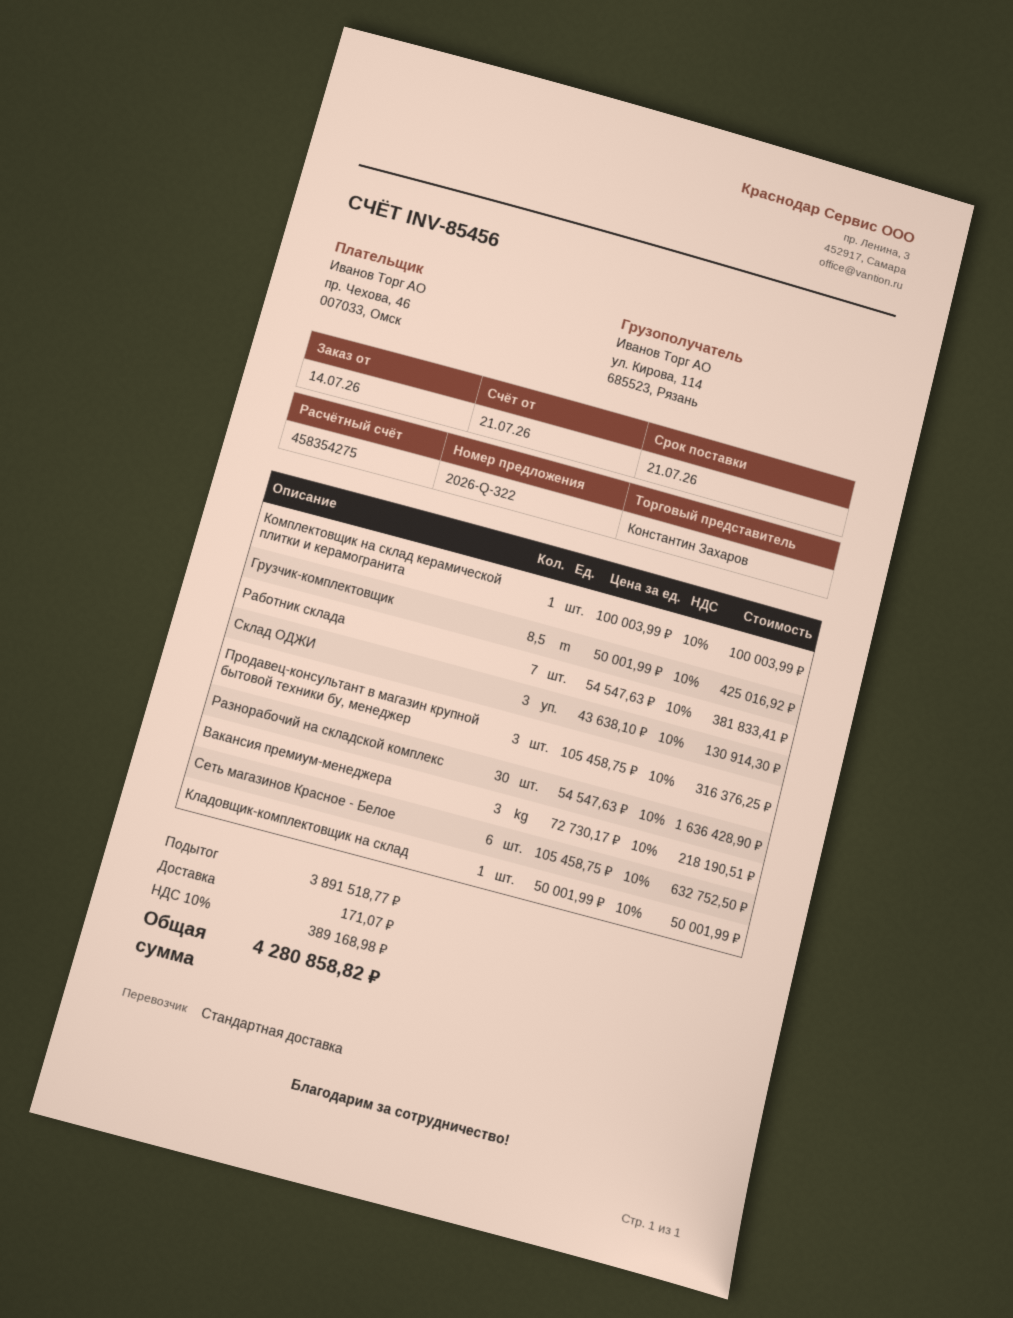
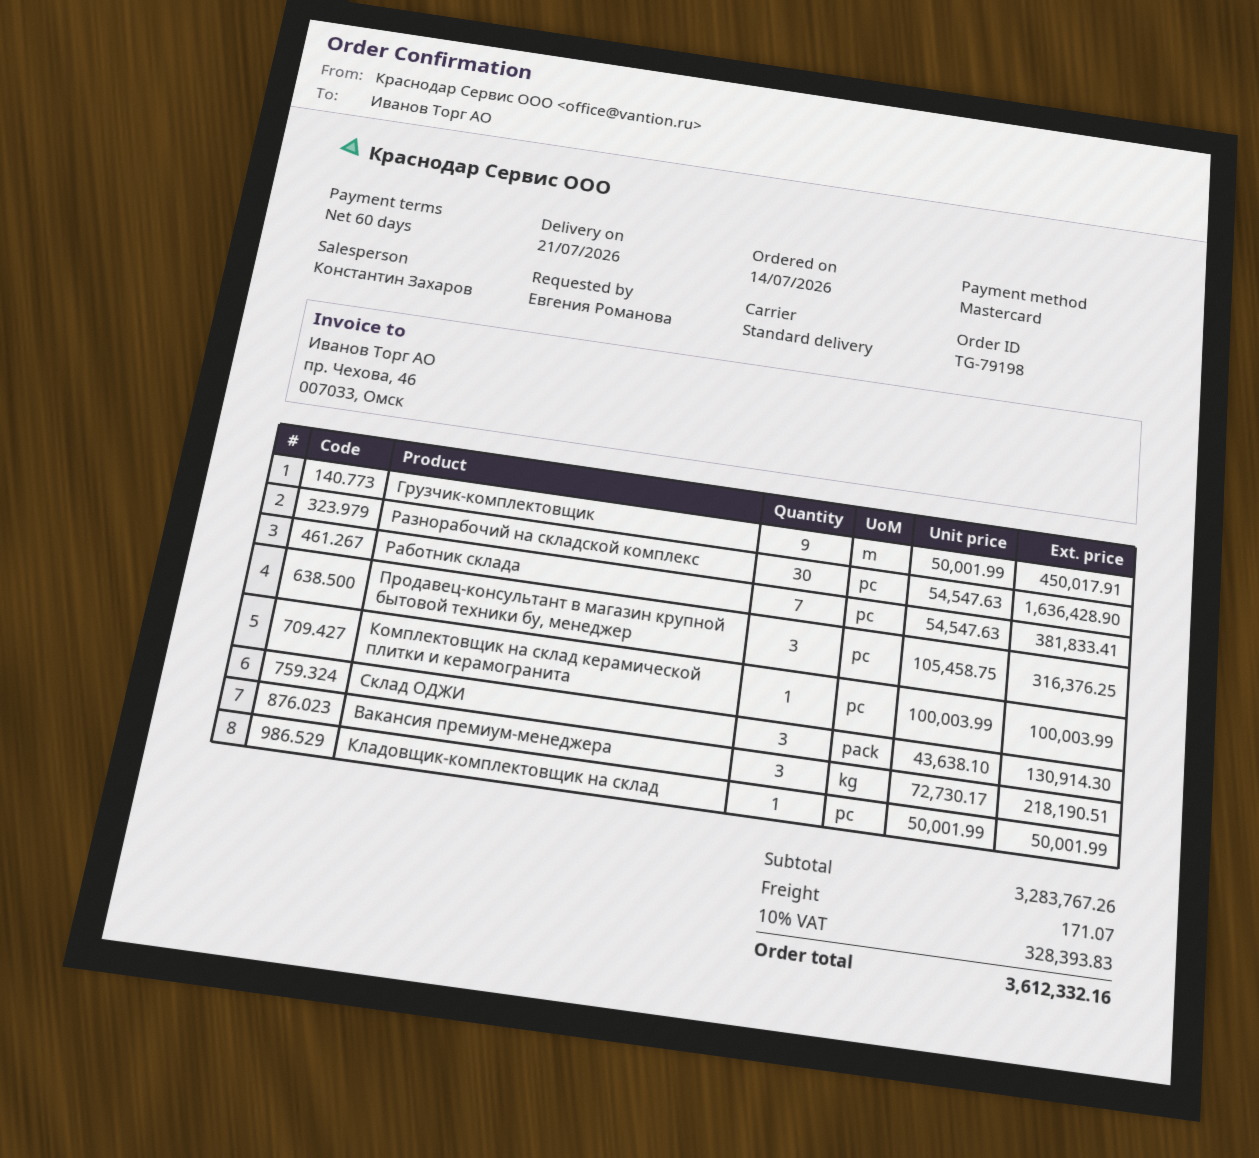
Грузчик-комплектовщик: 8.5 x 50001.99 = 425016.92 -> 9 x 50001.99 = 450017.91
Сеть магазинов Красное - Белое: 6 x 105458.75 = 632752.50 -> none
subtotal: 3891518.77 -> 3283767.26
tax: 10% = 389168.98 -> 10% = 328393.83
total: 4280858.82 -> 3612332.16

